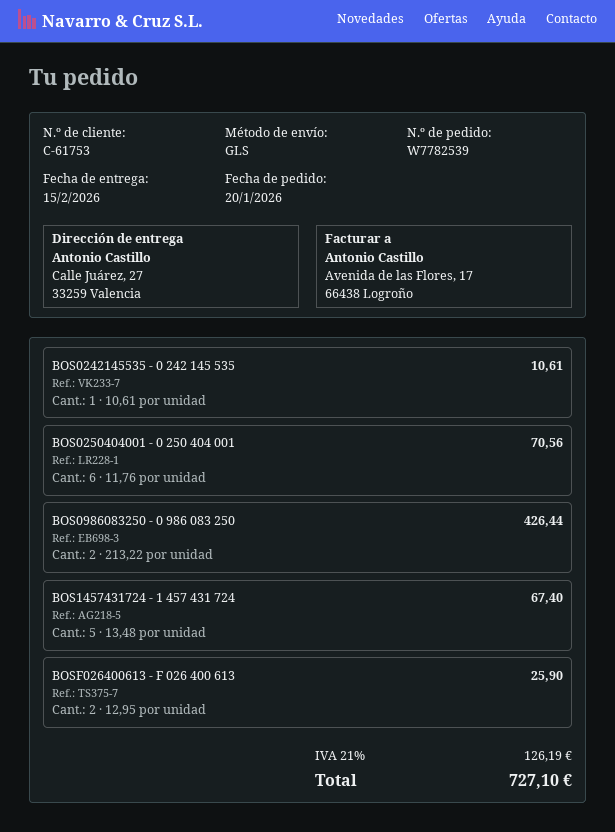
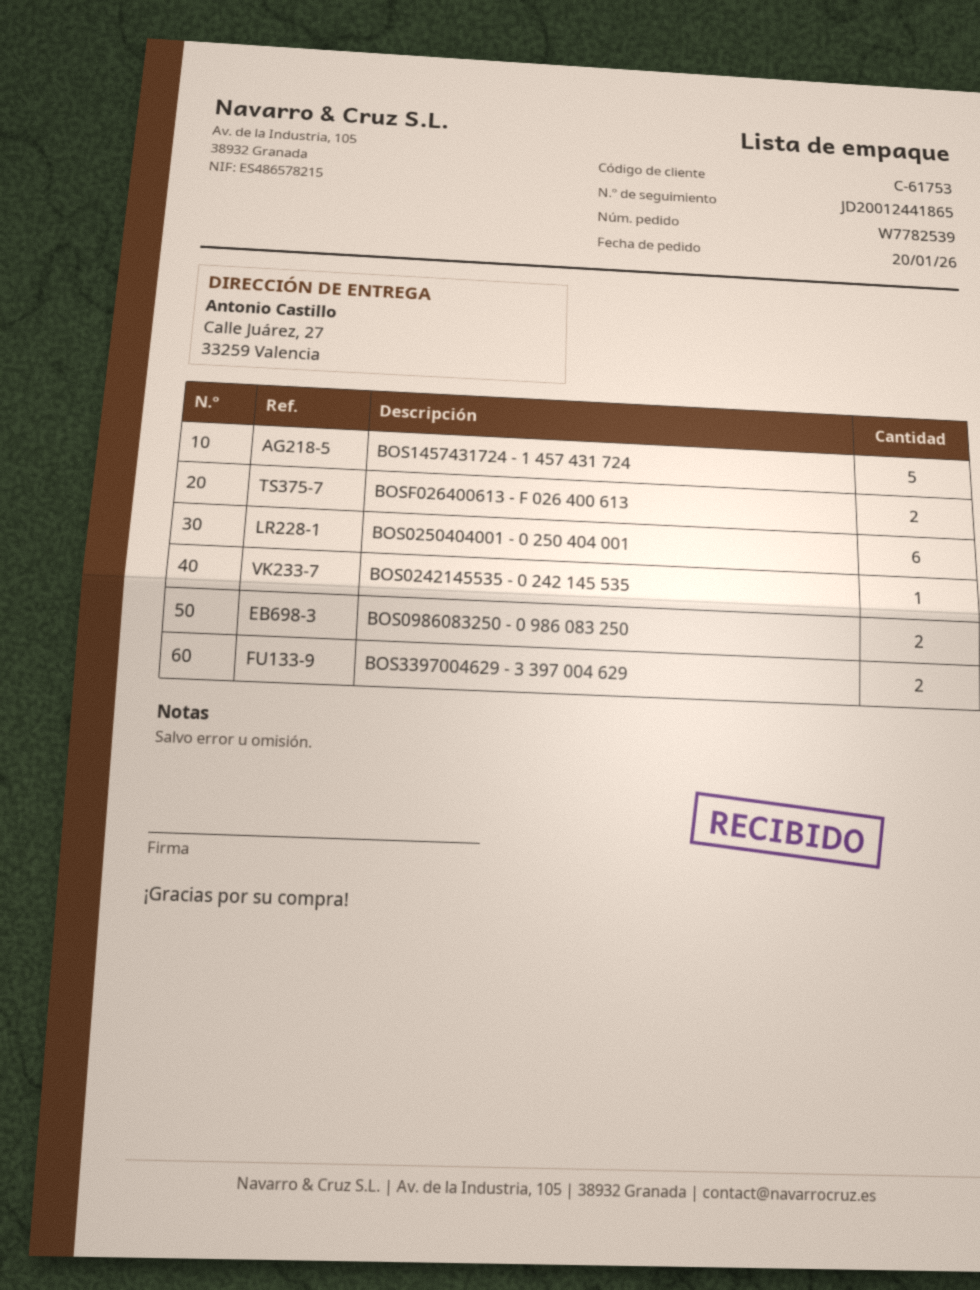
BOS3397004629 - 3 397 004 629: none -> 2

